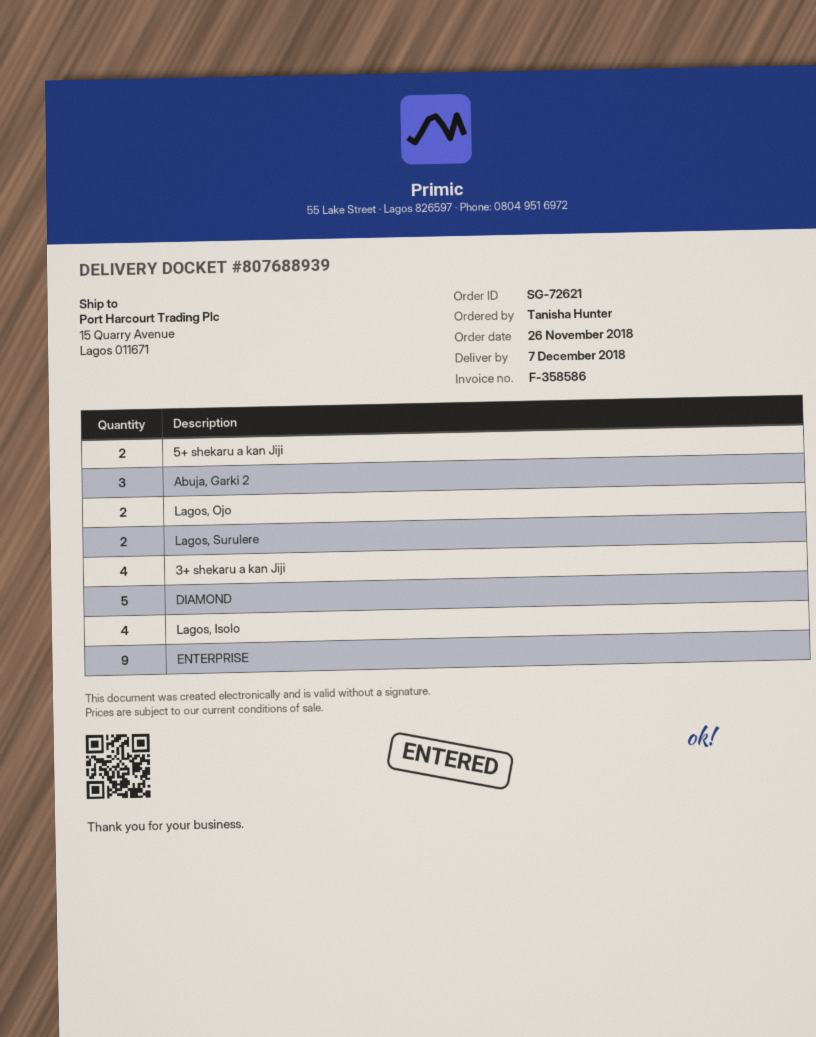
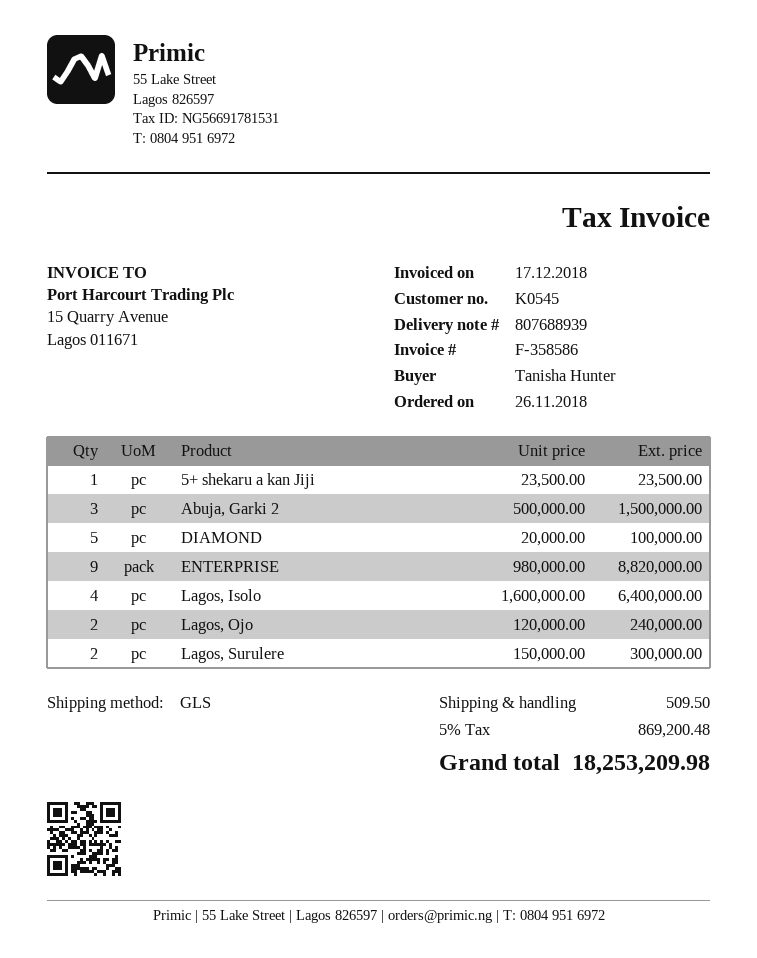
5+ shekaru a kan Jiji: 2 -> 1
3+ shekaru a kan Jiji: 4 -> none

